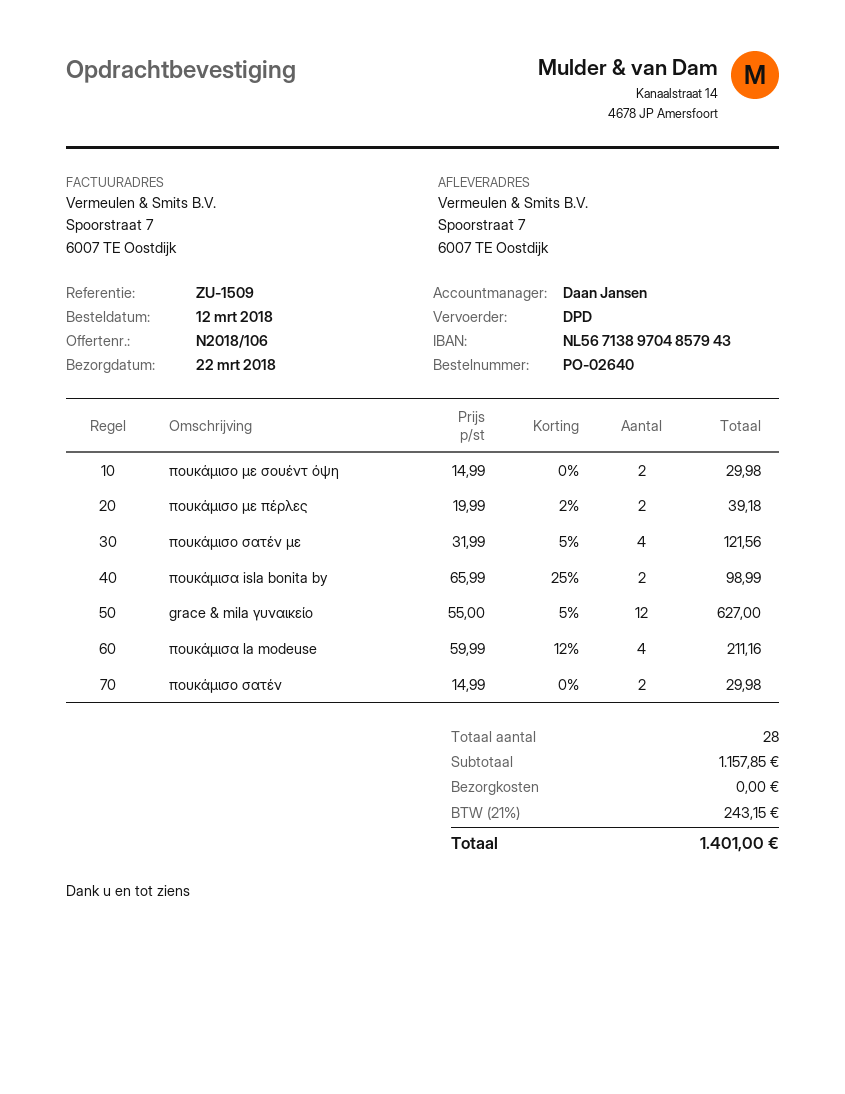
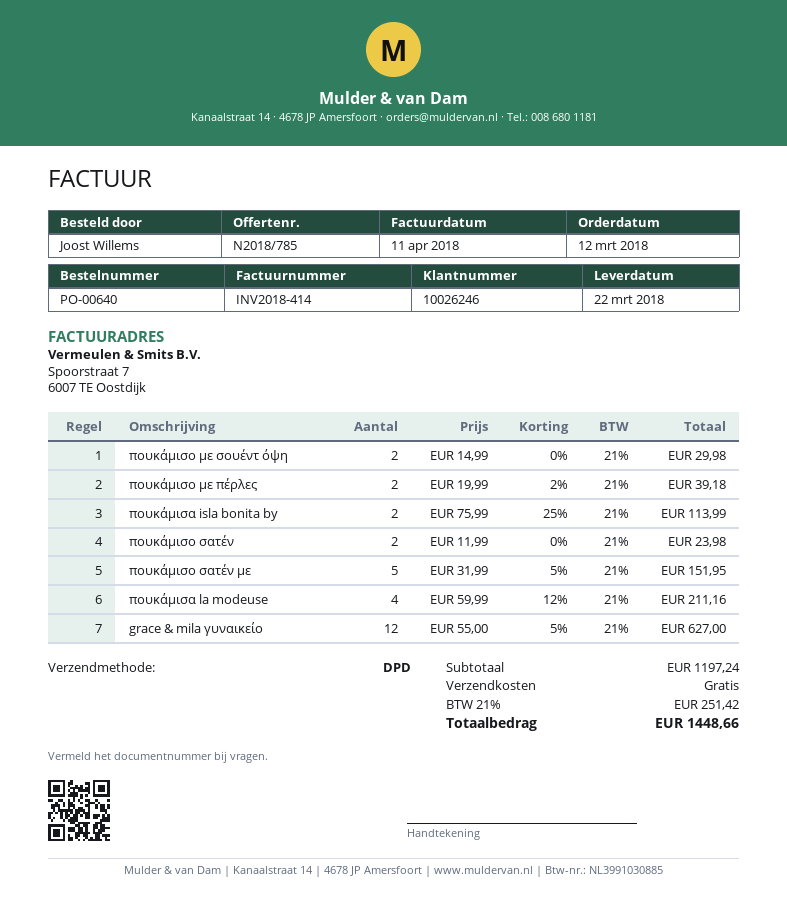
quote number: N2018/106 -> N2018/785
order number: PO-02640 -> PO-00640
πουκάμισο σατέν με: 4 x 31.99 - 5% = 121.56 -> 5 x 31.99 - 5% = 151.95
πουκάμισα isla bonita by: 2 x 65.99 - 25% = 98.99 -> 2 x 75.99 - 25% = 113.99
πουκάμισο σατέν: 2 x 14.99 = 29.98 -> 2 x 11.99 = 23.98
subtotal: 1157.85 -> 1197.24
tax: 21% = 243.15 -> 21% = 251.42
total: 1401.00 -> 1448.66

